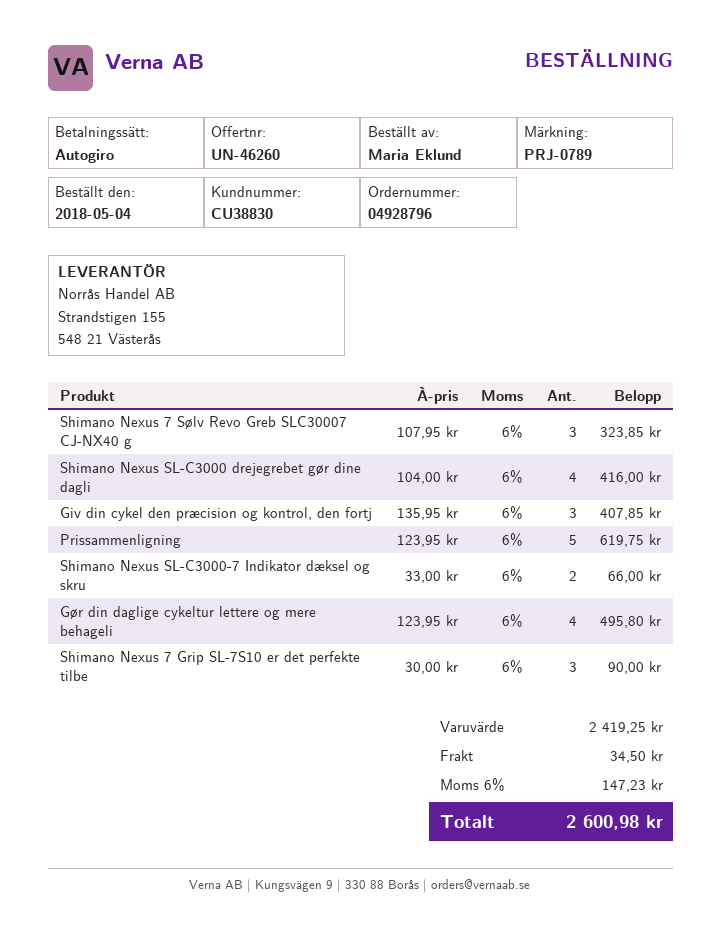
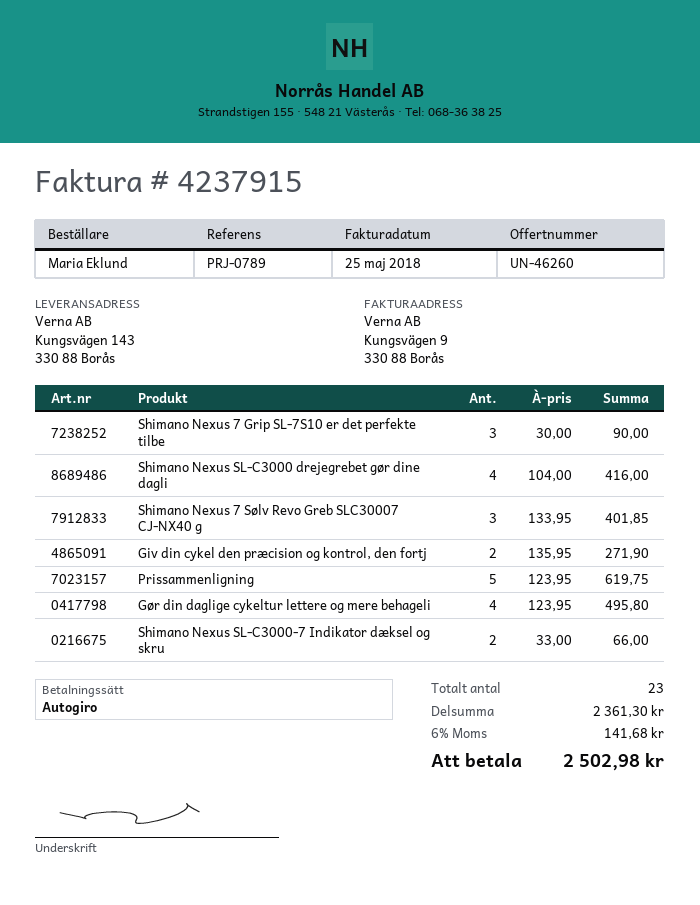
Shimano Nexus 7 Sølv Revo Greb SLC30007 CJ-NX40 g: 3 x 107.95 = 323.85 -> 3 x 133.95 = 401.85
Giv din cykel den præcision og kontrol, den fortj: 3 x 135.95 = 407.85 -> 2 x 135.95 = 271.90
subtotal: 2419.25 -> 2361.30
shipping: 34.50 -> none
tax: 6% = 147.23 -> 6% = 141.68
total: 2600.98 -> 2502.98

